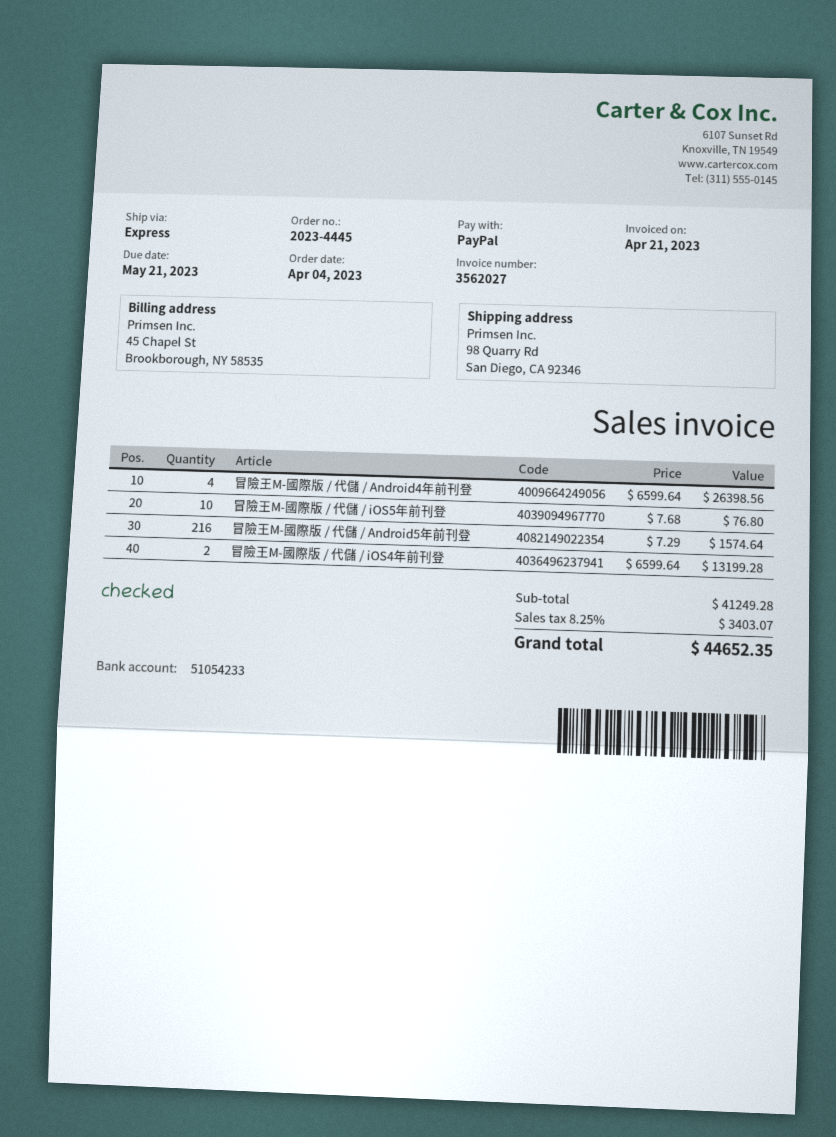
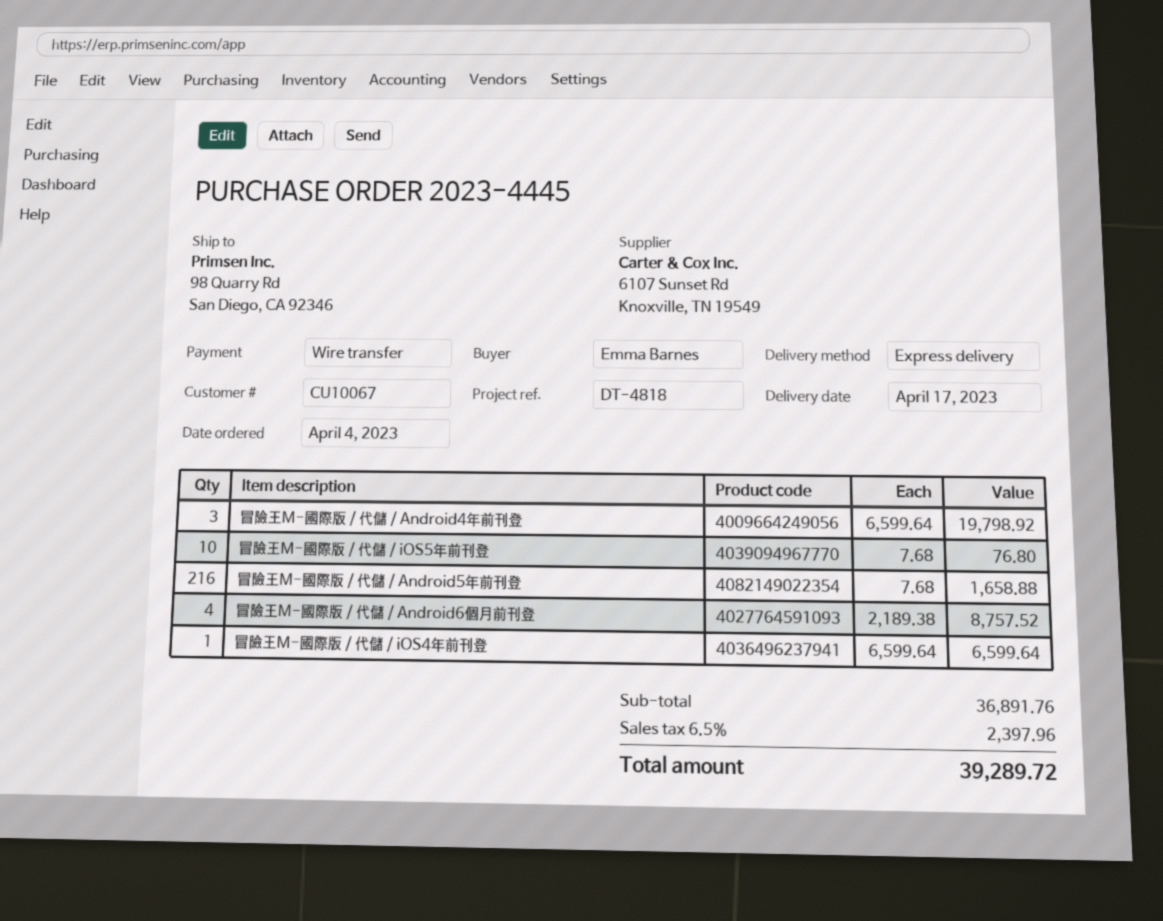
payment method: PayPal -> bank transfer
冒險王M-國際版 / 代儲 / Android4年前刊登: 4 x 6599.64 = 26398.56 -> 3 x 6599.64 = 19798.92
冒險王M-國際版 / 代儲 / Android5年前刊登: 216 x 7.29 = 1574.64 -> 216 x 7.68 = 1658.88
冒險王M-國際版 / 代儲 / iOS4年前刊登: 2 x 6599.64 = 13199.28 -> 1 x 6599.64 = 6599.64
冒險王M-國際版 / 代儲 / Android6個月前刊登: none -> 4 x 2189.38 = 8757.52
subtotal: 41249.28 -> 36891.76
tax: 8.25% = 3403.07 -> 6.5% = 2397.96
total: 44652.35 -> 39289.72

